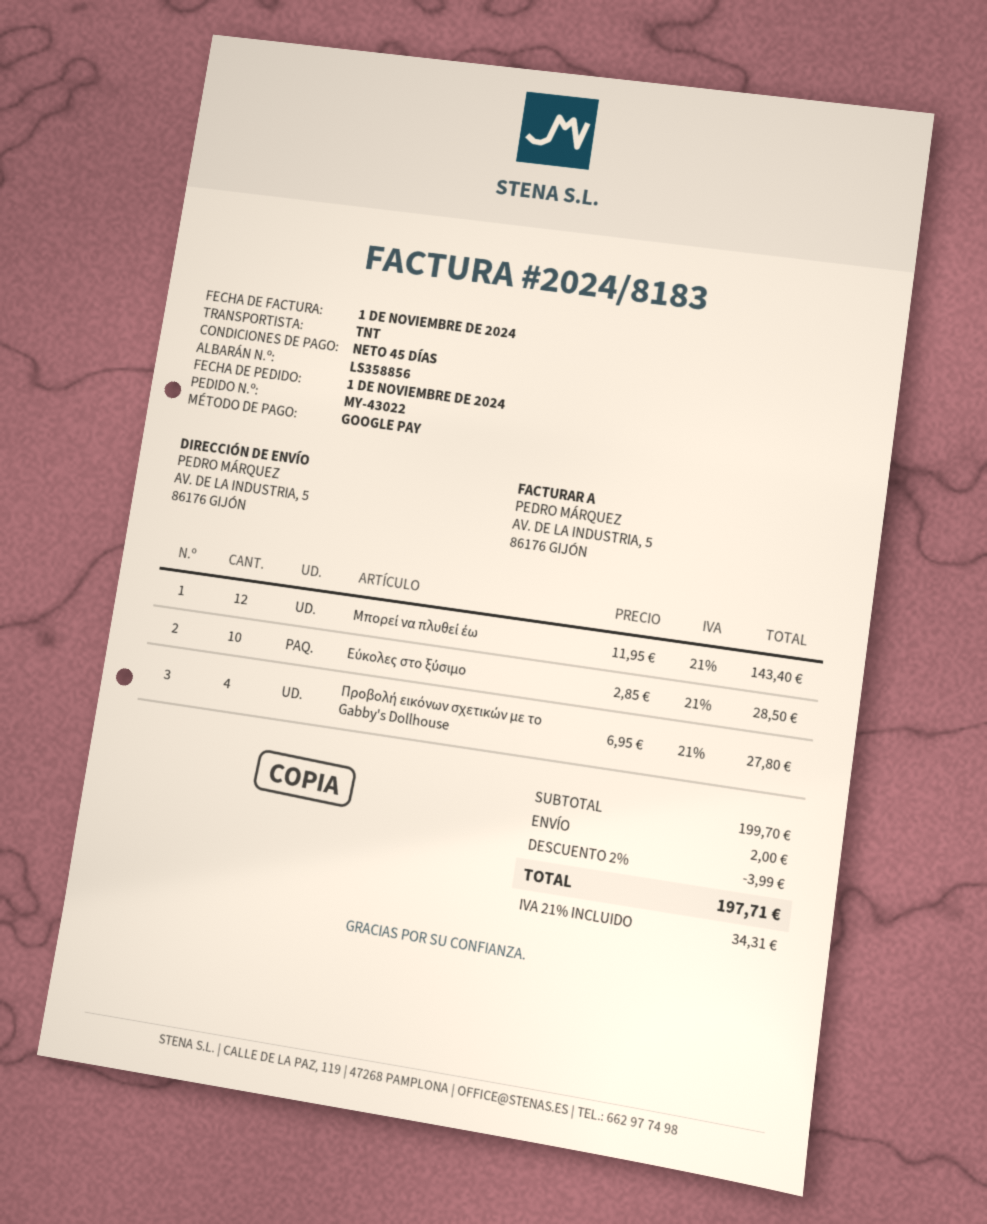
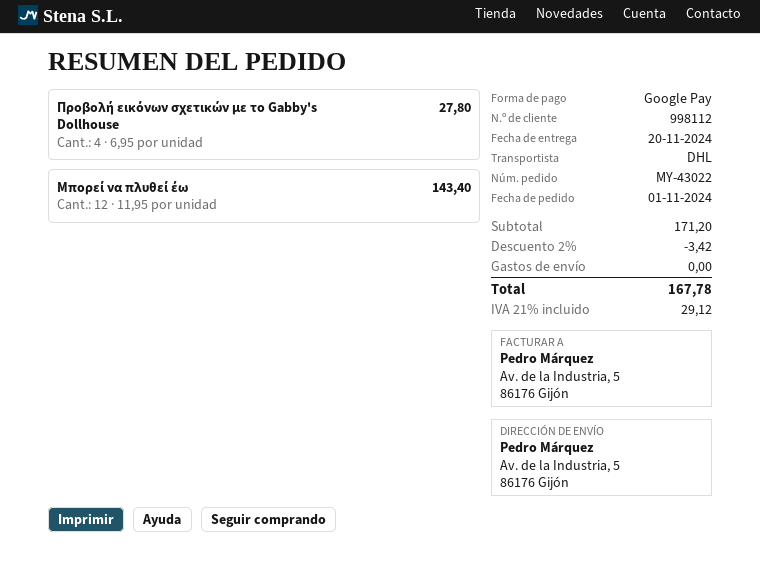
shipping method: TNT -> DHL
Εύκολες στο ξύσιμο: 10 x 2.85 = 28.50 -> none
subtotal: 199.70 -> 171.20
discount: 2% = 3.99 -> 2% = 3.42
shipping: 2.00 -> 0.00
tax: 21% = 34.31 -> 21% = 29.12
total: 197.71 -> 167.78

